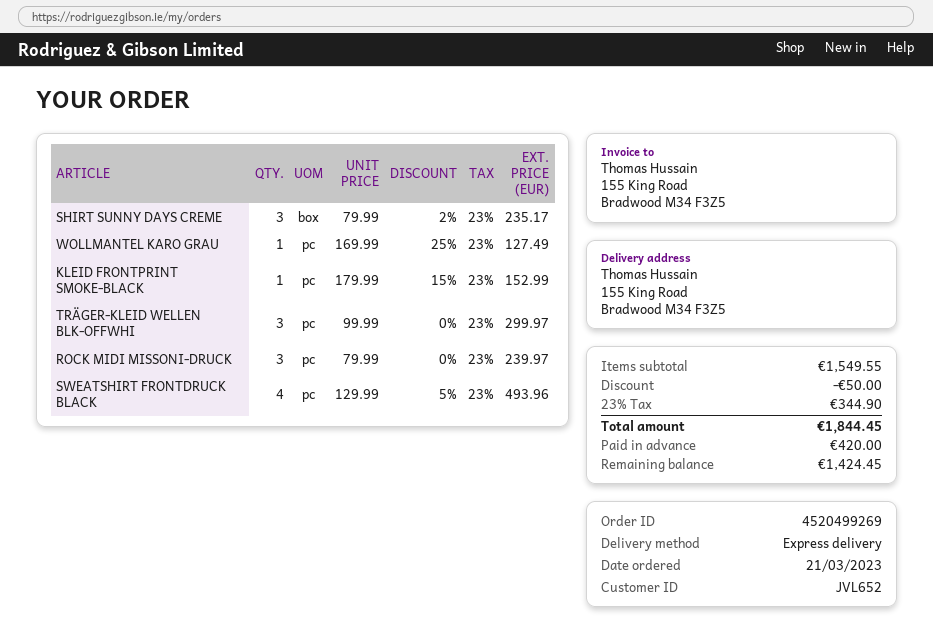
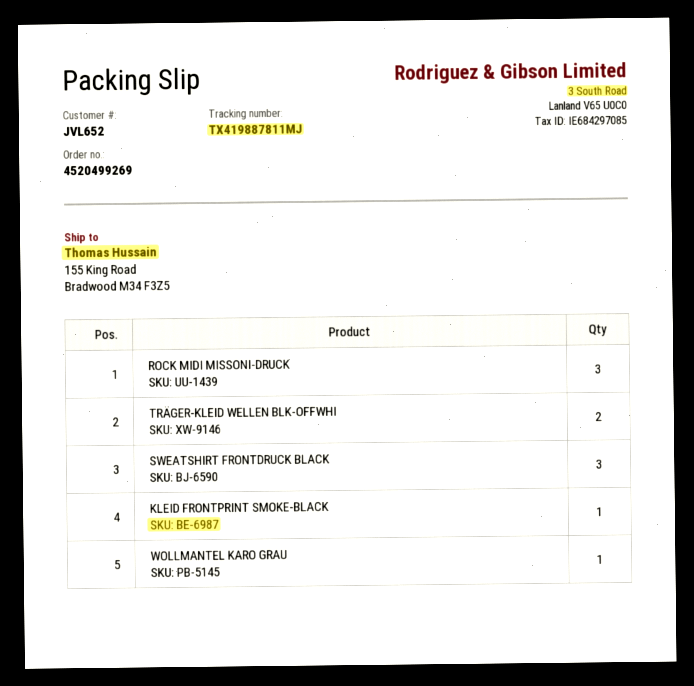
SHIRT SUNNY DAYS CREME: 3 -> none
TRÄGER-KLEID WELLEN BLK-OFFWHI: 3 -> 2
SWEATSHIRT FRONTDRUCK BLACK: 4 -> 3

